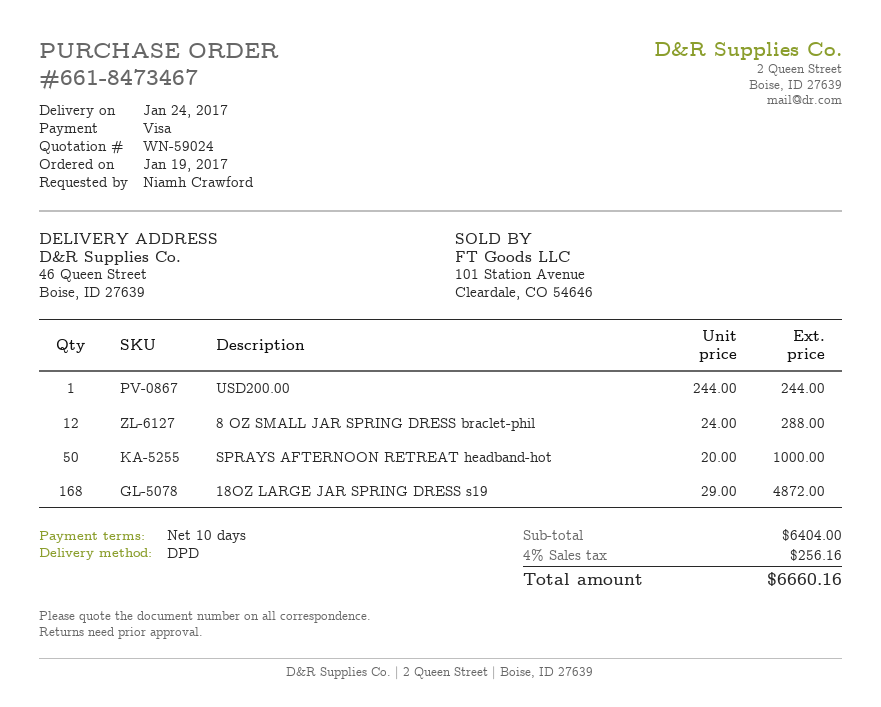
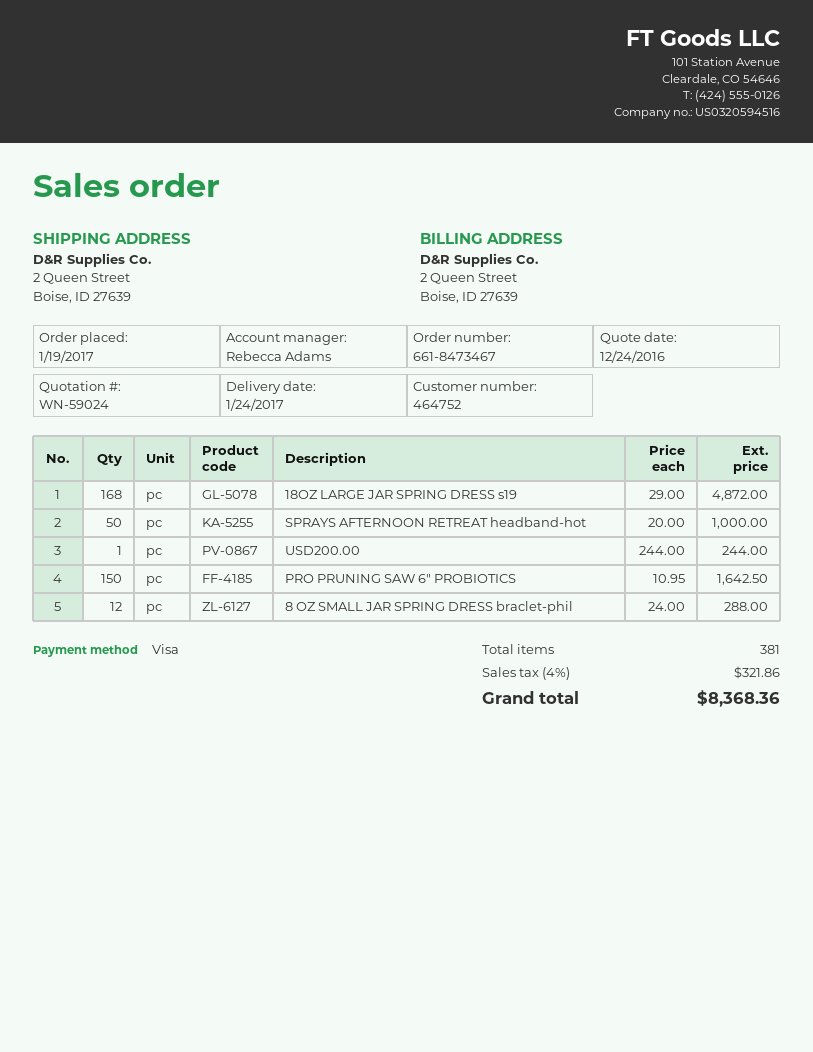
ship to: 46 Queen Street, Boise, ID 27639 -> 2 Queen Street, Boise, ID 27639
PRO PRUNING SAW 6" PROBIOTICS: none -> 150 x 10.95 = 1642.50
tax: 4% = 256.16 -> 4% = 321.86
total: 6660.16 -> 8368.36

